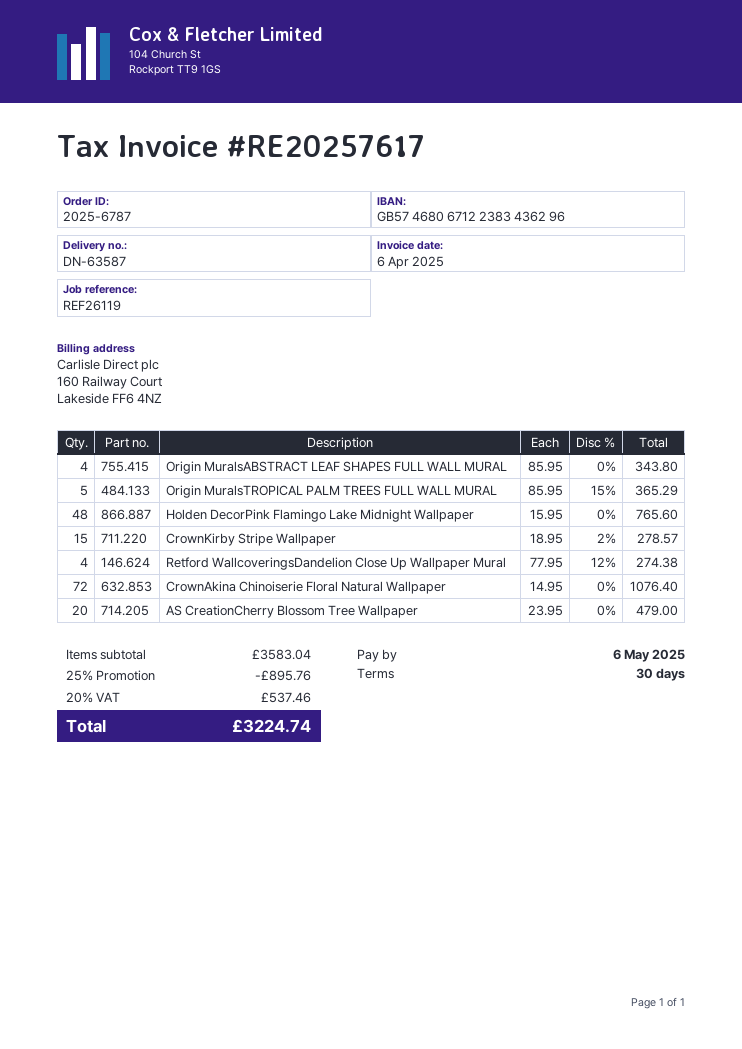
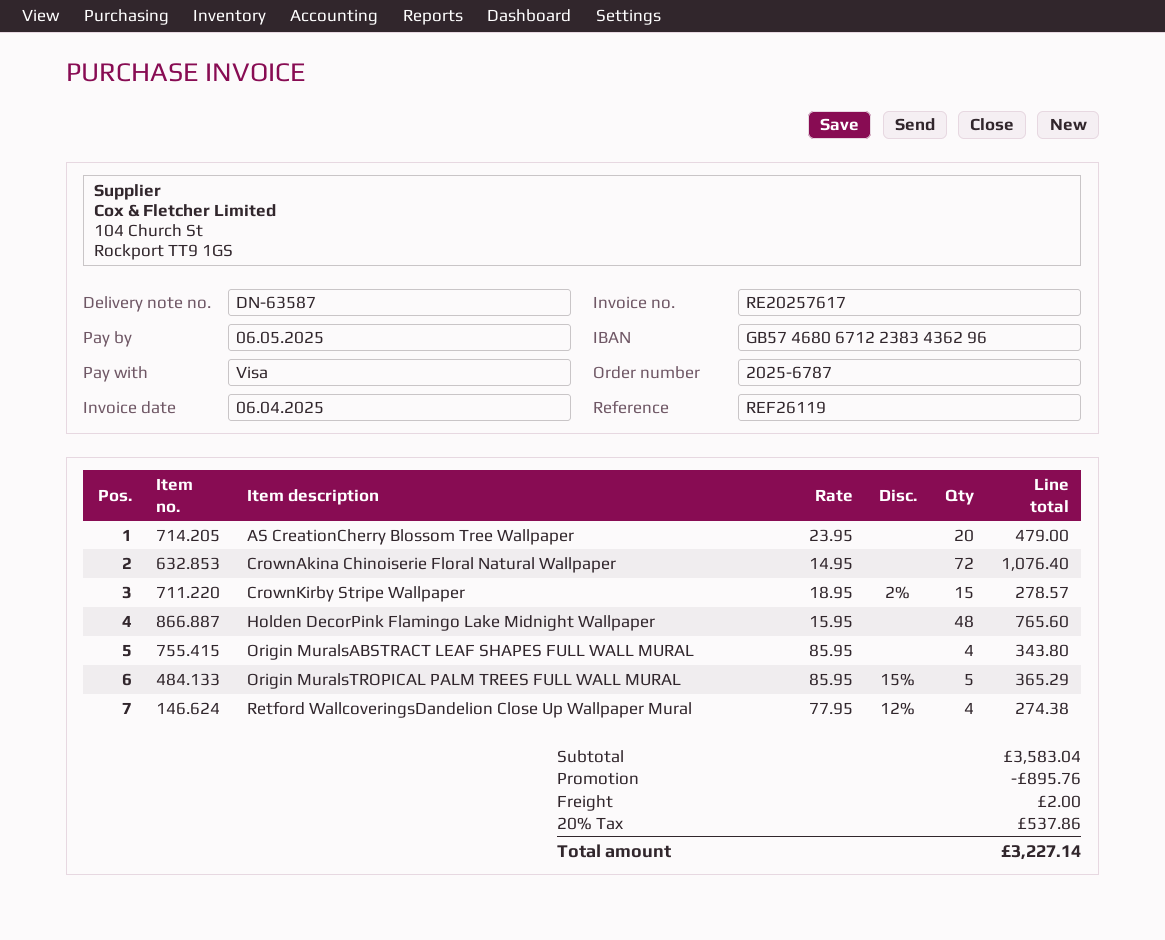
shipping: none -> 2.00
tax: 20% = 537.46 -> 20% = 537.86
total: 3224.74 -> 3227.14

